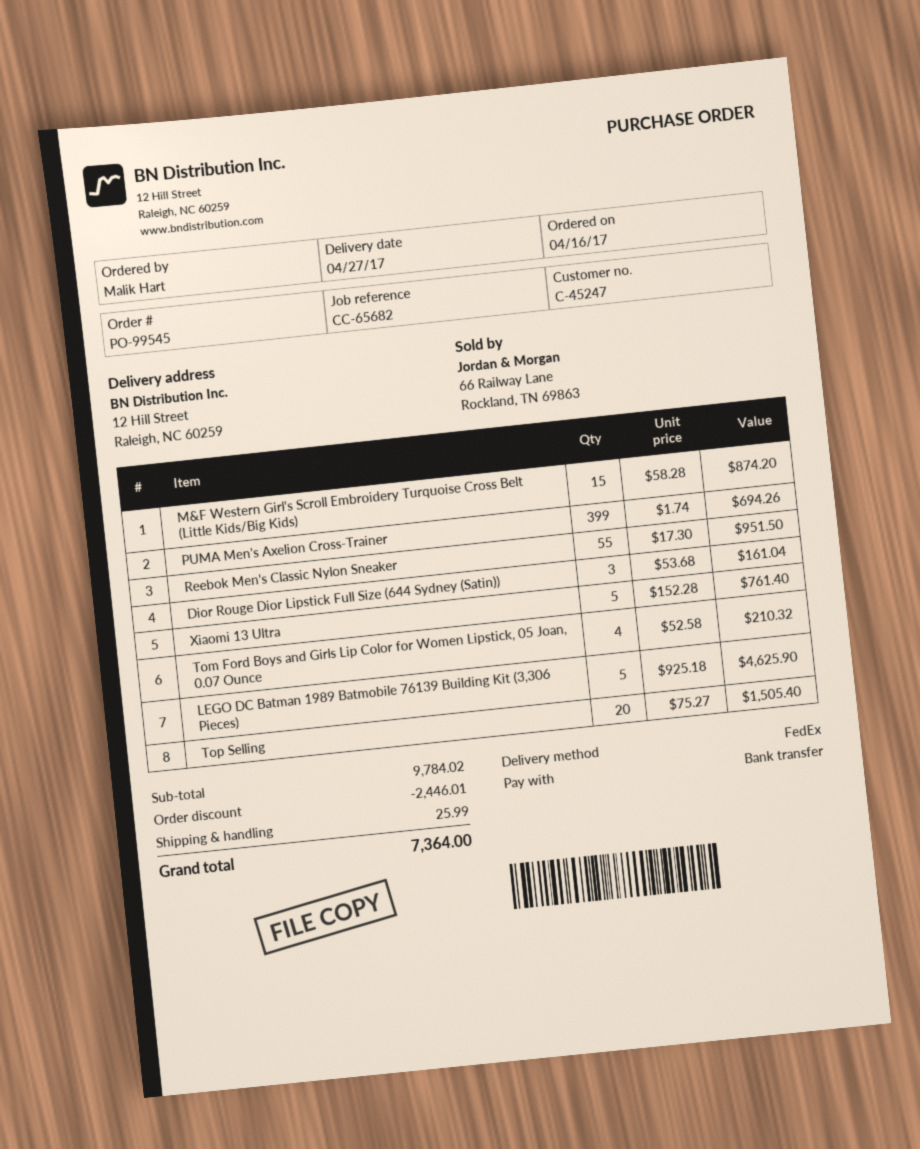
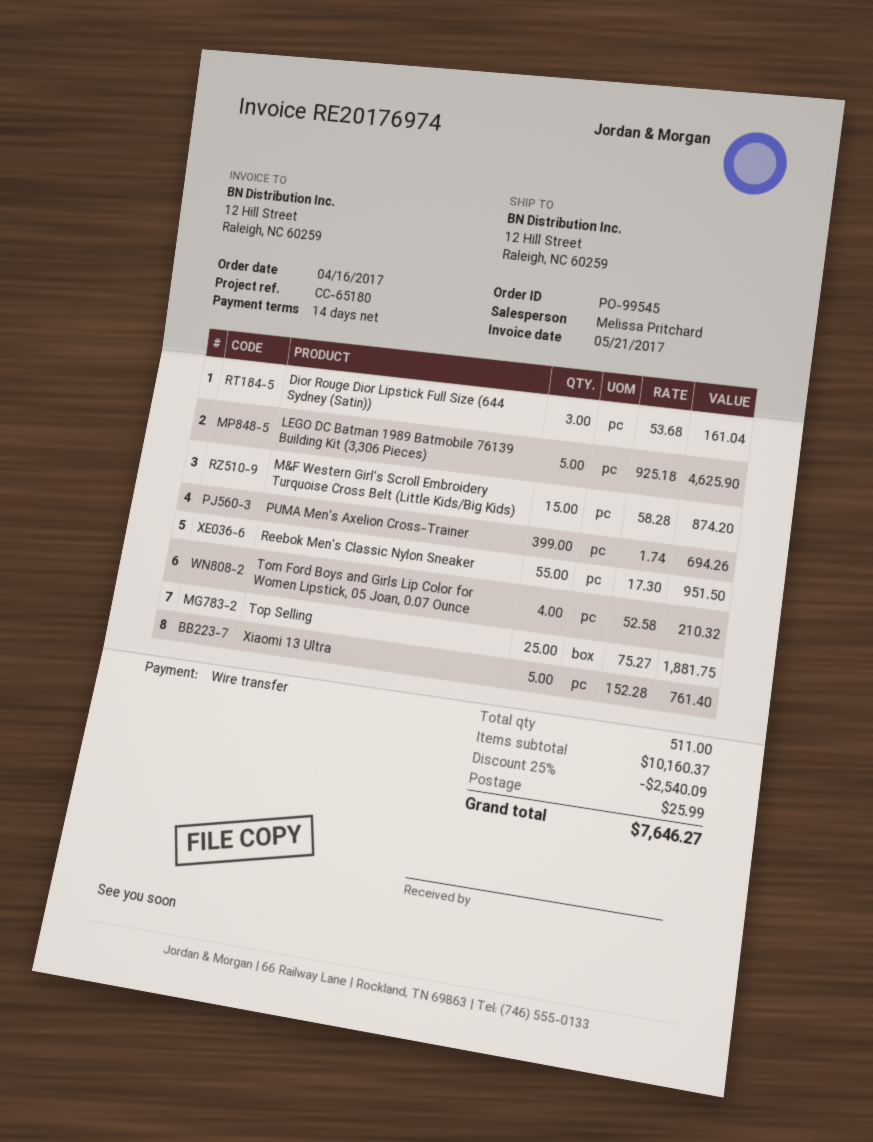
reference: CC-65682 -> CC-65180
Top Selling: 20 x 75.27 = 1505.40 -> 25 x 75.27 = 1881.75
subtotal: 9784.02 -> 10160.37
discount: 2446.01 -> 2540.09
total: 7364.00 -> 7646.27

